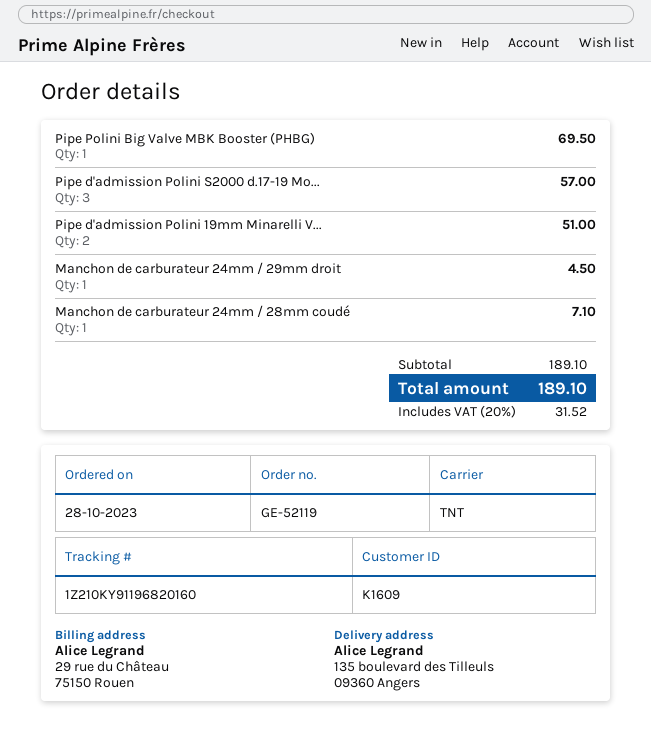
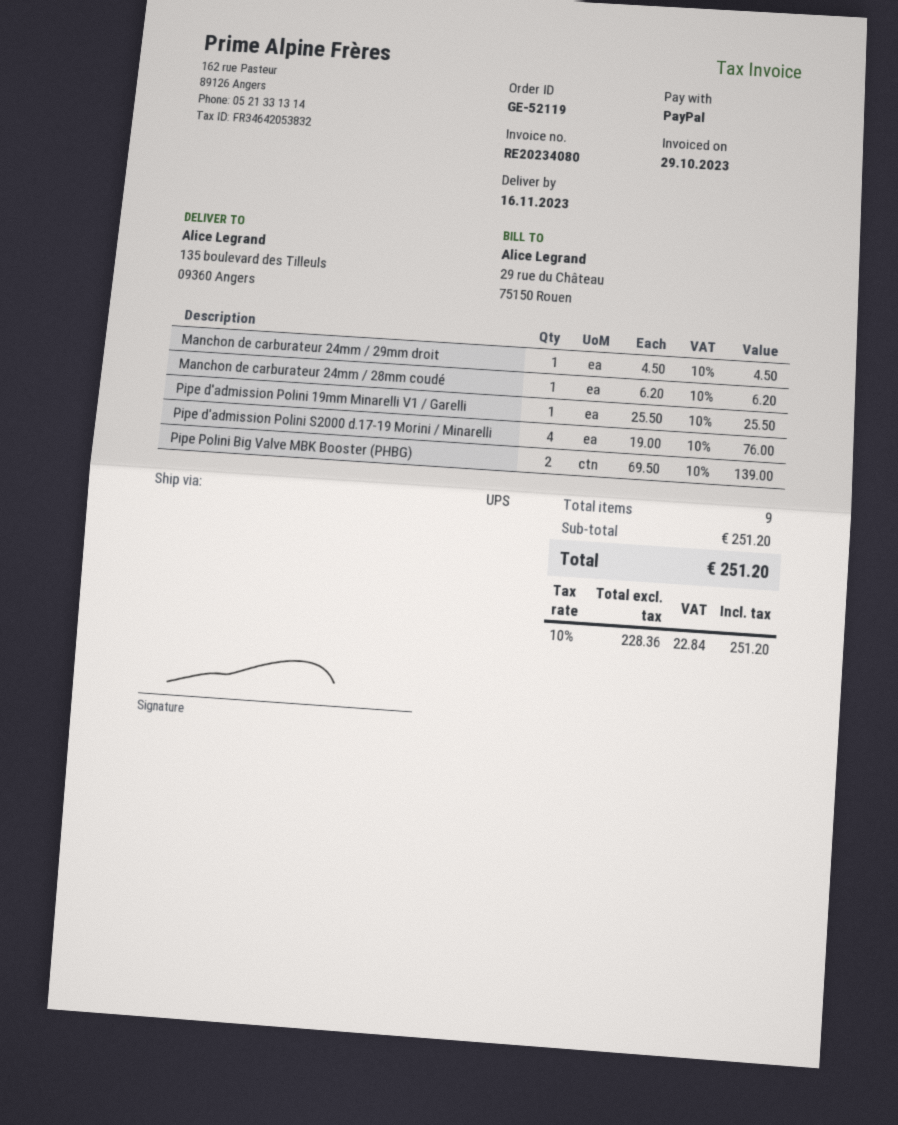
shipping method: TNT -> UPS
Pipe Polini Big Valve MBK Booster (PHBG): 1 for 69.50 -> 2 for 139.00
Pipe d'admission Polini S2000 d.17-19 Mo...: 3 for 57.00 -> 4 for 76.00
Pipe d'admission Polini 19mm Minarelli V...: 2 for 51.00 -> 1 for 25.50
Manchon de carburateur 24mm / 28mm coudé: 1 for 7.10 -> 1 for 6.20
subtotal: 189.10 -> 251.20
tax: 20% = 31.52 -> 10% = 22.84
total: 189.10 -> 251.20

